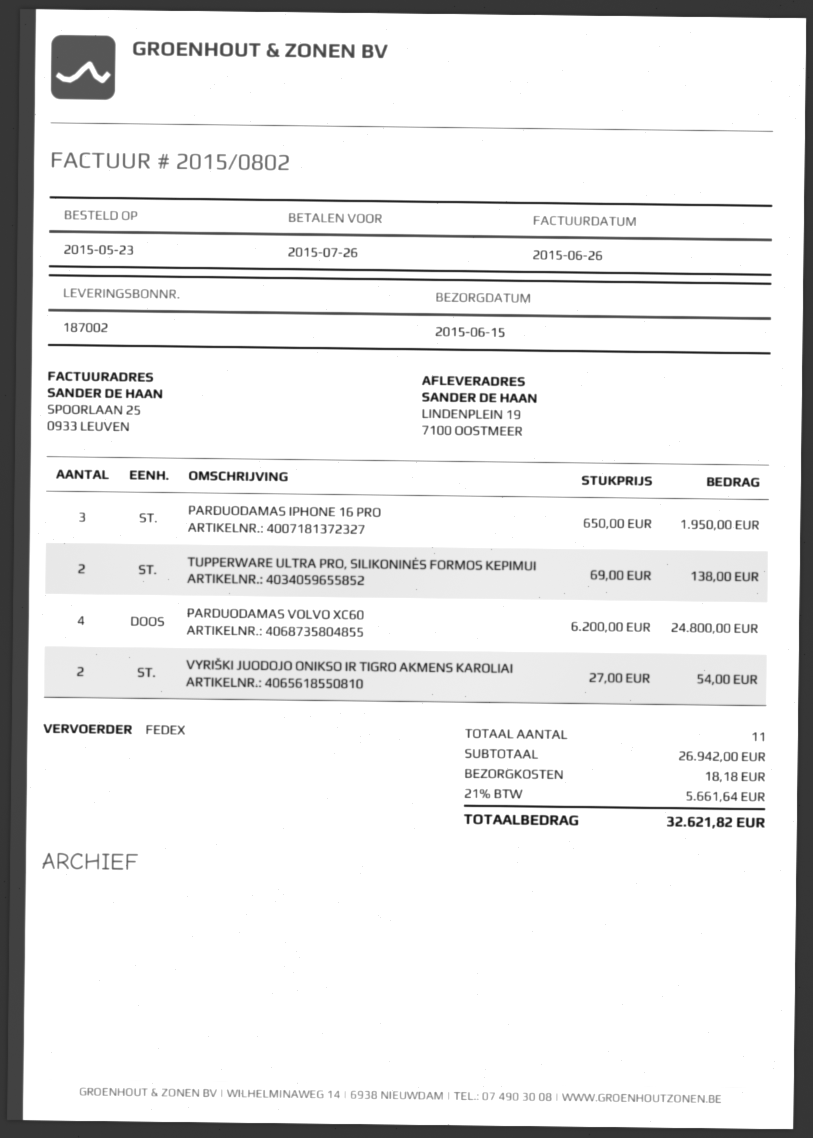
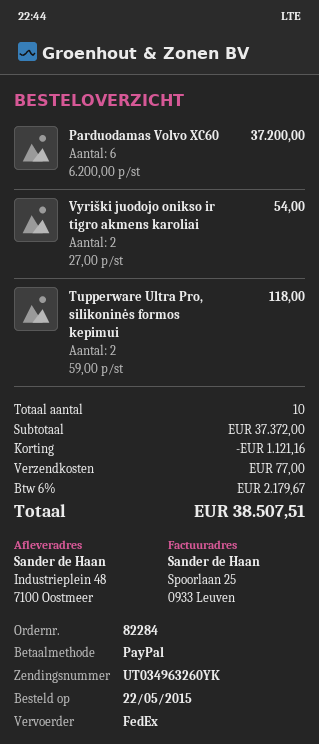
order date: 2015-05-23 -> 2015-05-22
ship to: LINDENPLEIN 19, 7100 OOSTMEER -> Industrieplein 48, 7100 Oostmeer
PARDUODAMAS IPHONE 16 PRO: 3 x 650.00 = 1950.00 -> none
TUPPERWARE ULTRA PRO, SILIKONINĖS FORMOS KEPIMUI: 2 x 69.00 = 138.00 -> 2 x 59.00 = 118.00
PARDUODAMAS VOLVO XC60: 4 x 6200.00 = 24800.00 -> 6 x 6200.00 = 37200.00
total quantity: 11 -> 10
subtotal: 26942.00 -> 37372.00
discount: none -> 1121.16
shipping: 18.18 -> 77.00
tax: 21% = 5661.64 -> 6% = 2179.67
total: 32621.82 -> 38507.51

